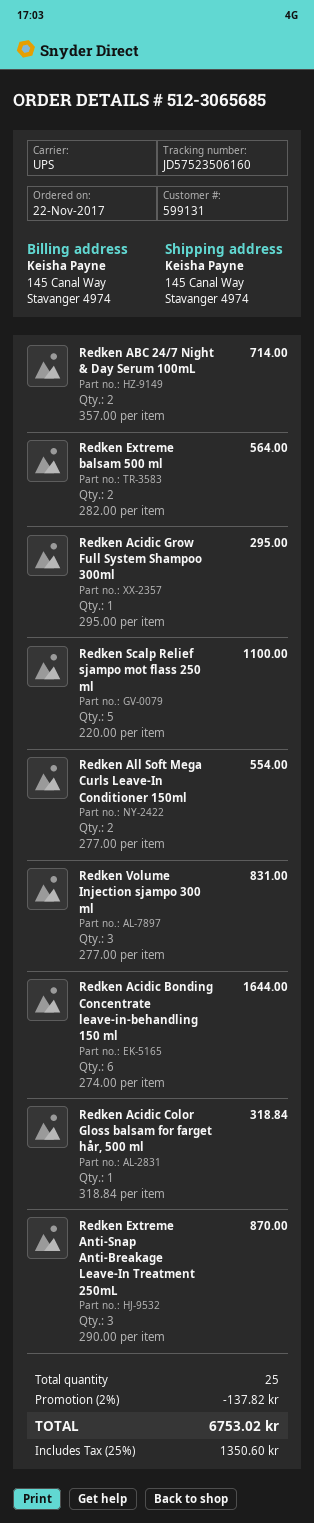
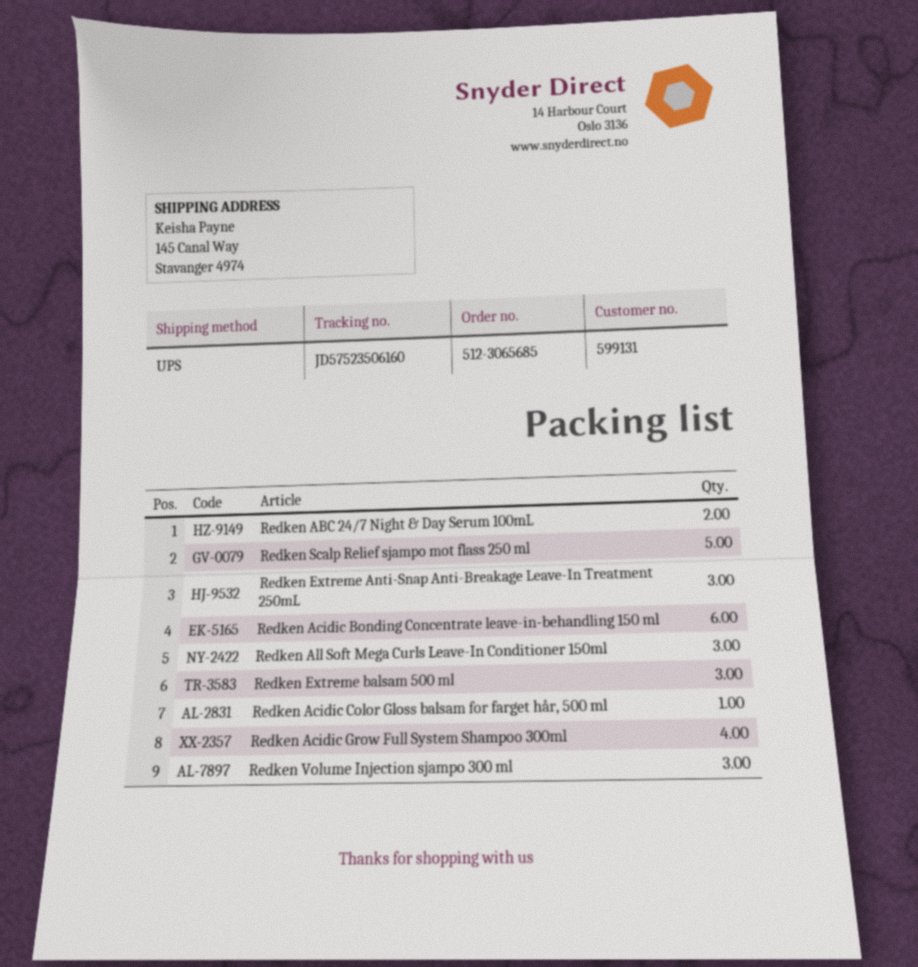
Redken Extreme balsam 500 ml: 2 -> 3
Redken Acidic Grow Full System Shampoo 300ml: 1 -> 4
Redken All Soft Mega Curls Leave-In Conditioner 150ml: 2 -> 3

